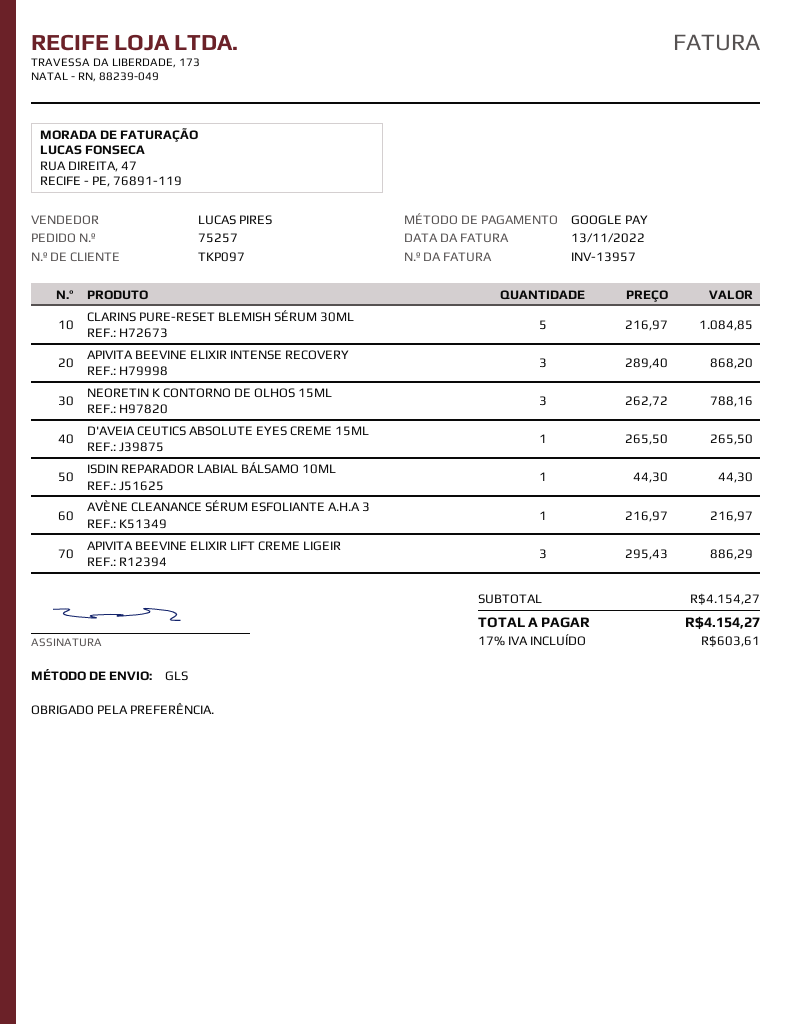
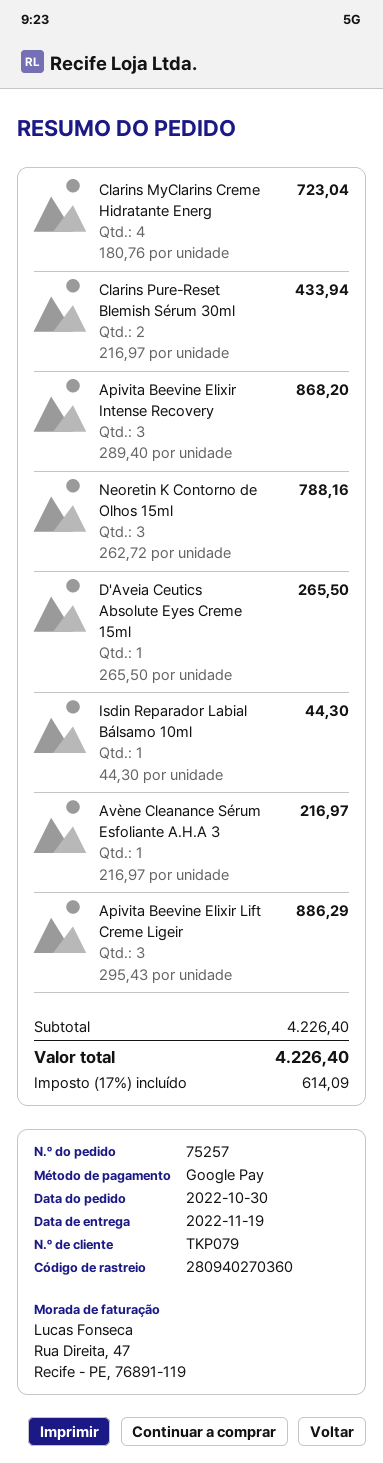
customer number: TKP097 -> TKP079
CLARINS PURE-RESET BLEMISH SÉRUM 30ML: 5 x 216.97 = 1084.85 -> 2 x 216.97 = 433.94
Clarins MyClarins Creme Hidratante Energ: none -> 4 x 180.76 = 723.04
subtotal: 4154.27 -> 4226.40
tax: 17% = 603.61 -> 17% = 614.09
total: 4154.27 -> 4226.40

